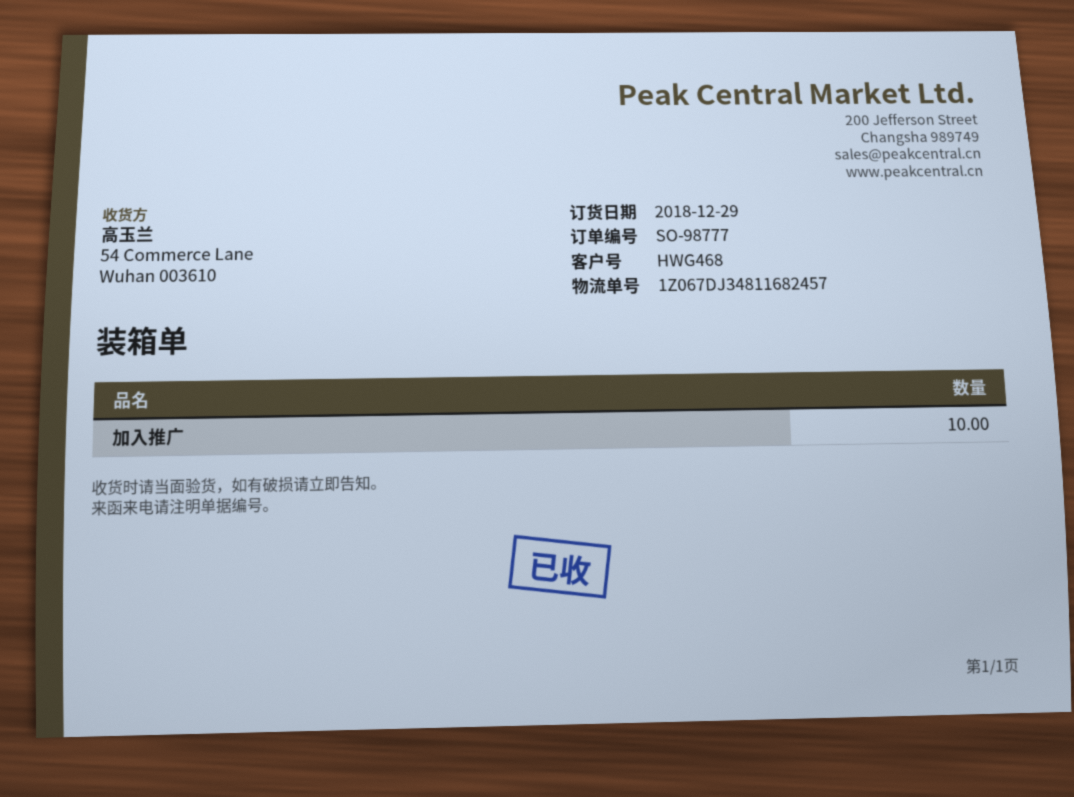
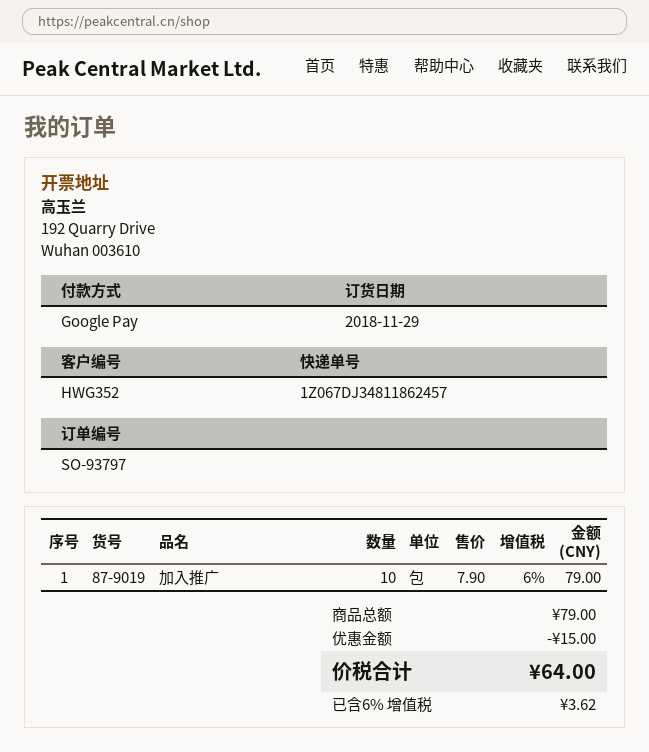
order number: SO-98777 -> SO-93797
order date: 2018-12-29 -> 2018-11-29
customer number: HWG468 -> HWG352
tracking number: 1Z067DJ34811682457 -> 1Z067DJ34811862457

